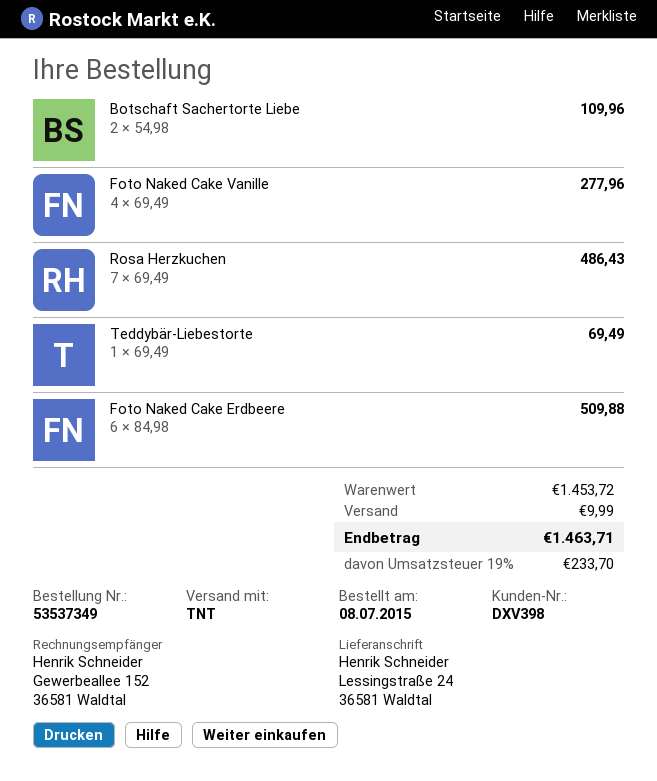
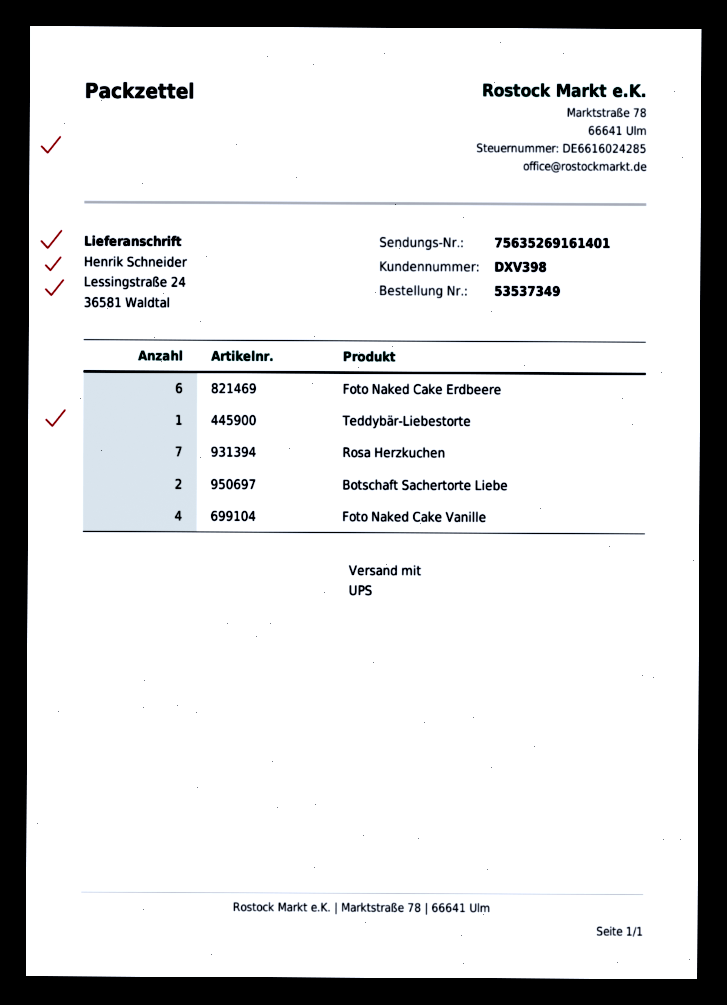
shipping method: TNT -> UPS

